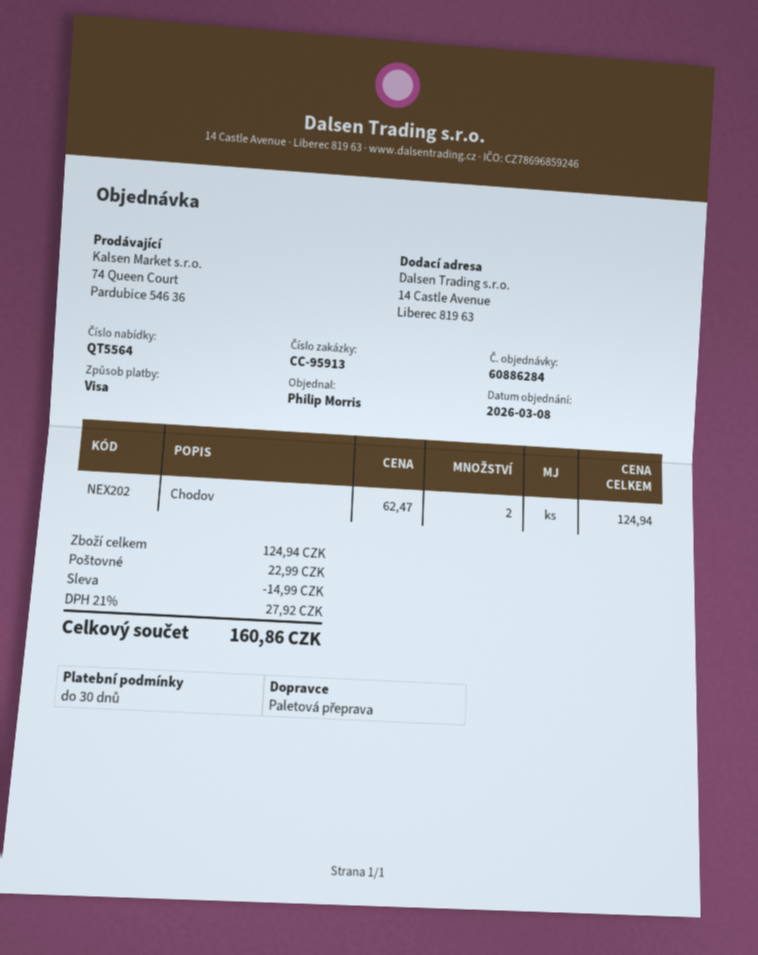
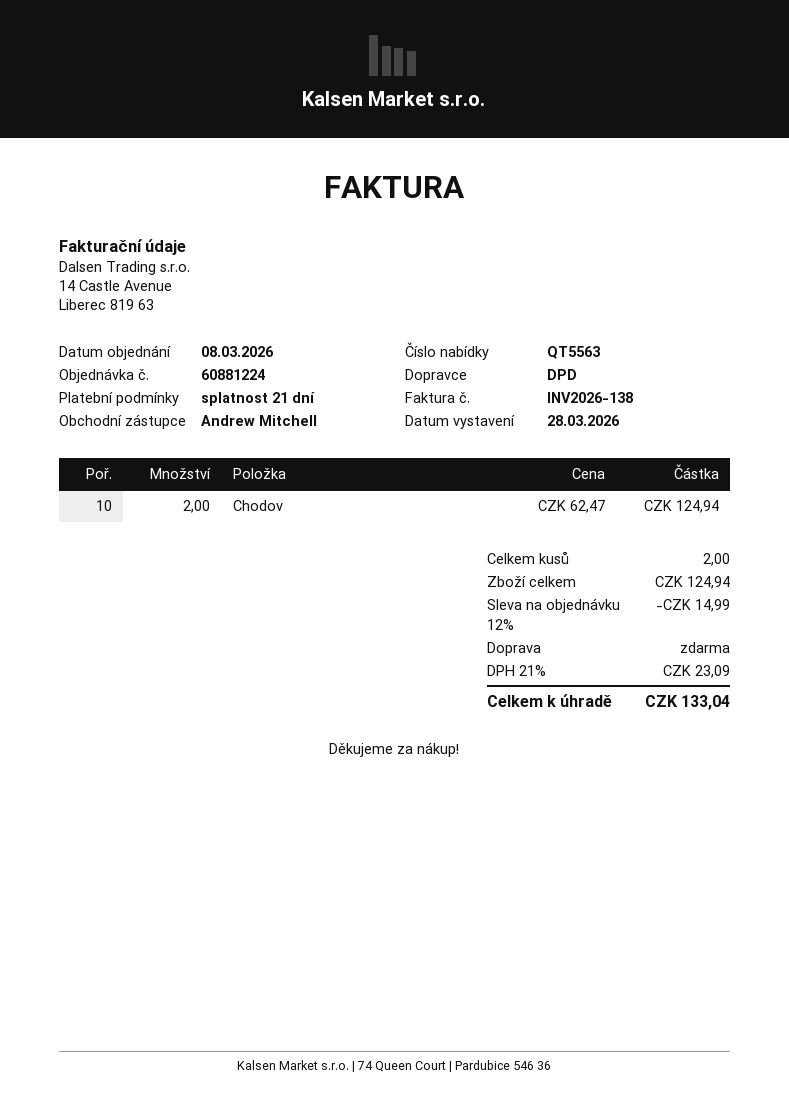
quote number: QT5564 -> QT5563
order number: 60886284 -> 60881224
payment terms: 30 days -> 21 days
shipping method: pallet freight -> DPD
shipping: 22.99 -> 0.00
tax: 21% = 27.92 -> 21% = 23.09
total: 160.86 -> 133.04

